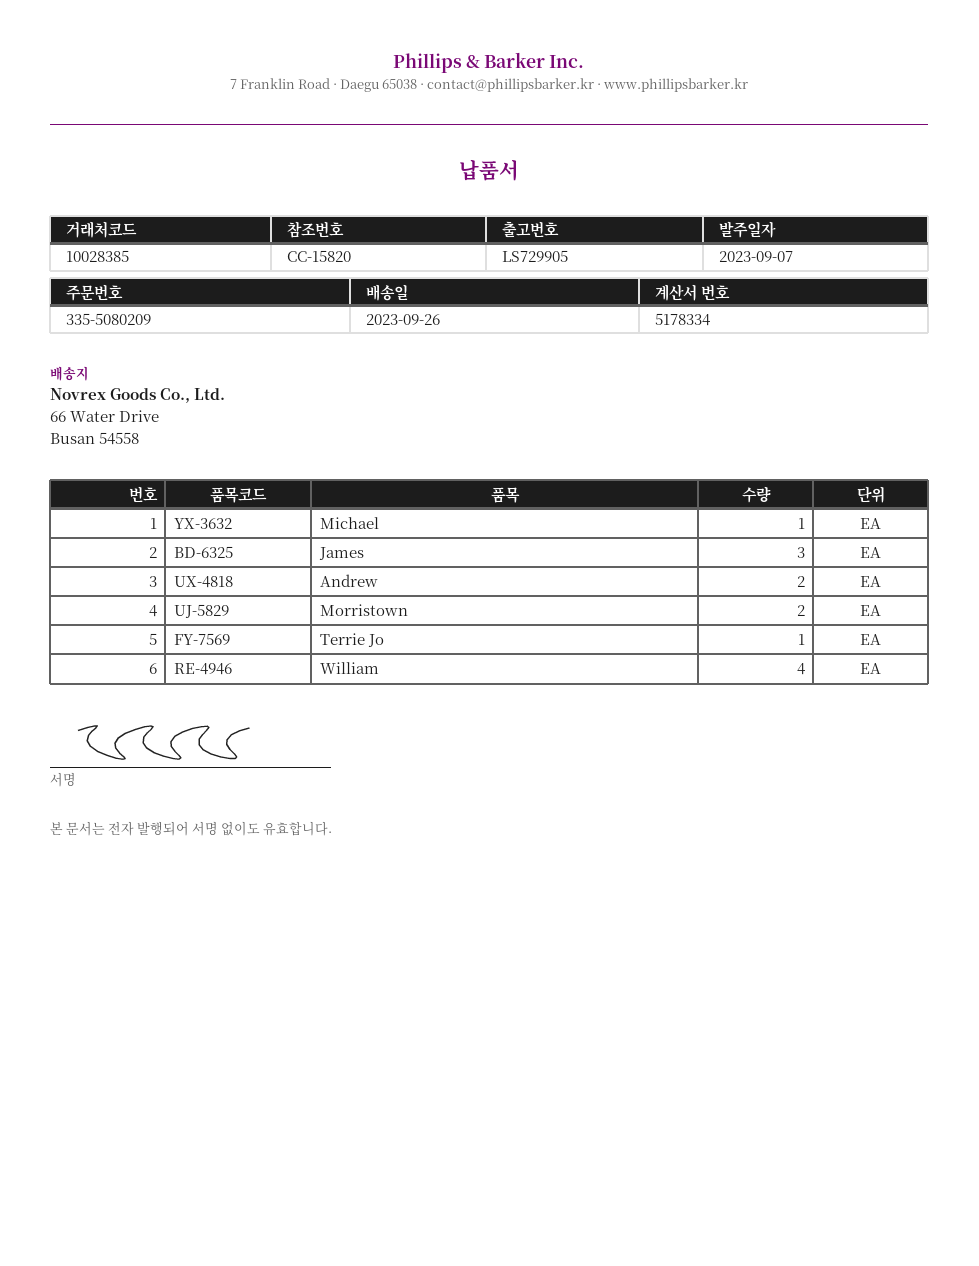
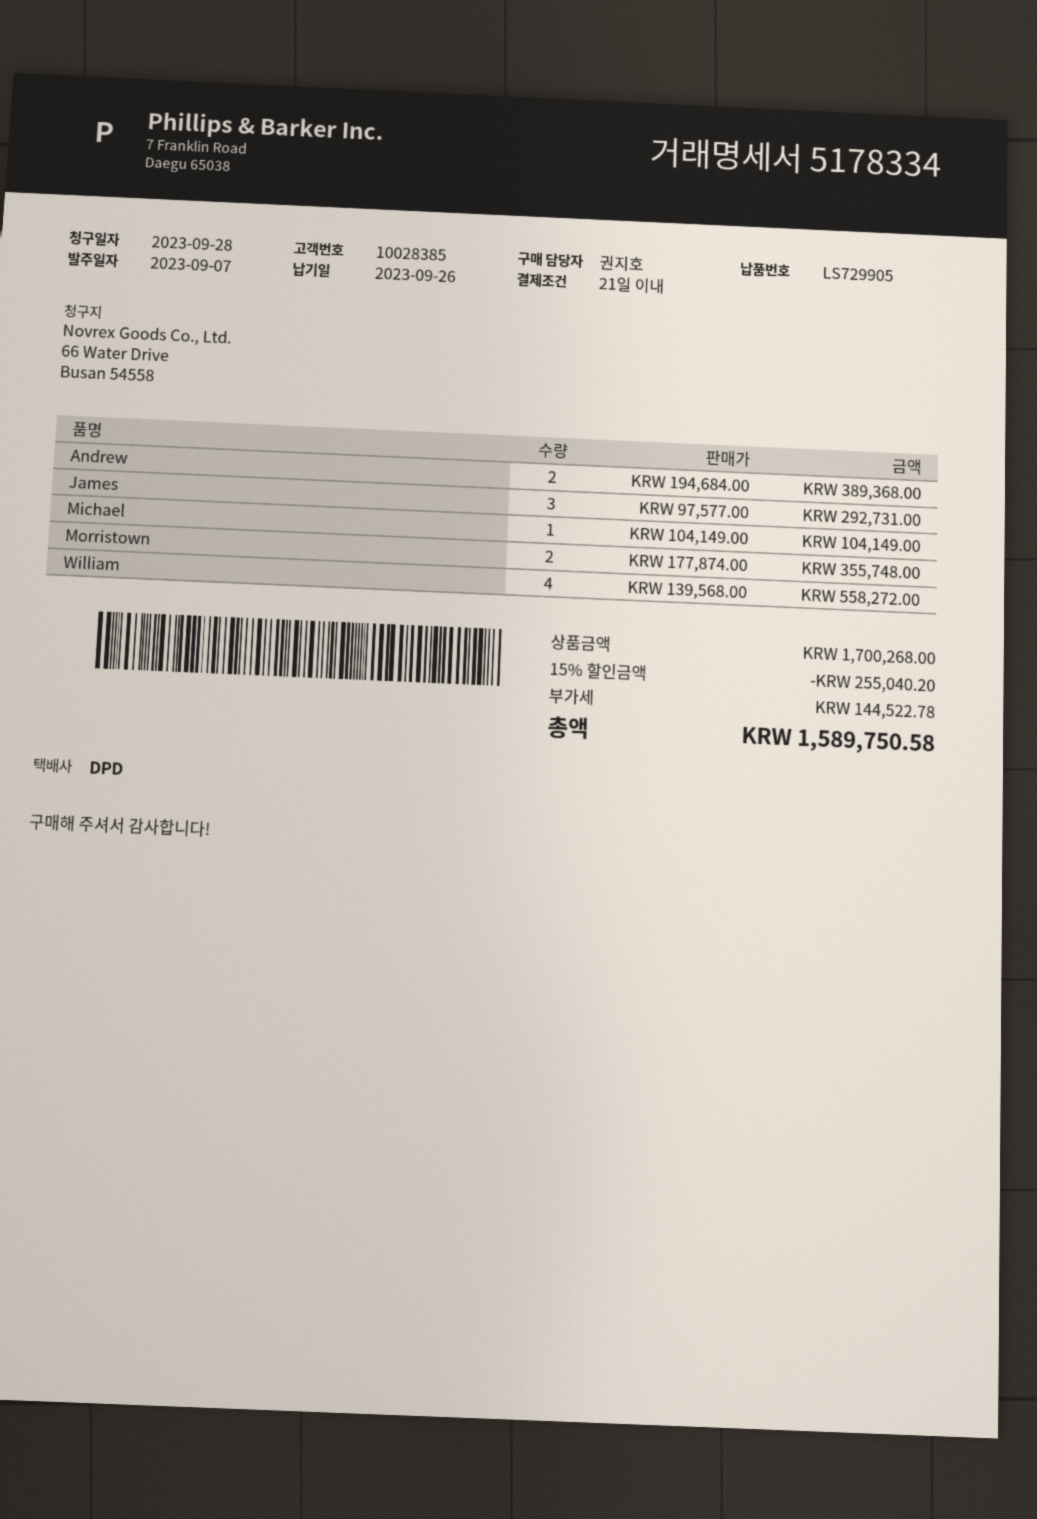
Terrie Jo: 1 -> none

